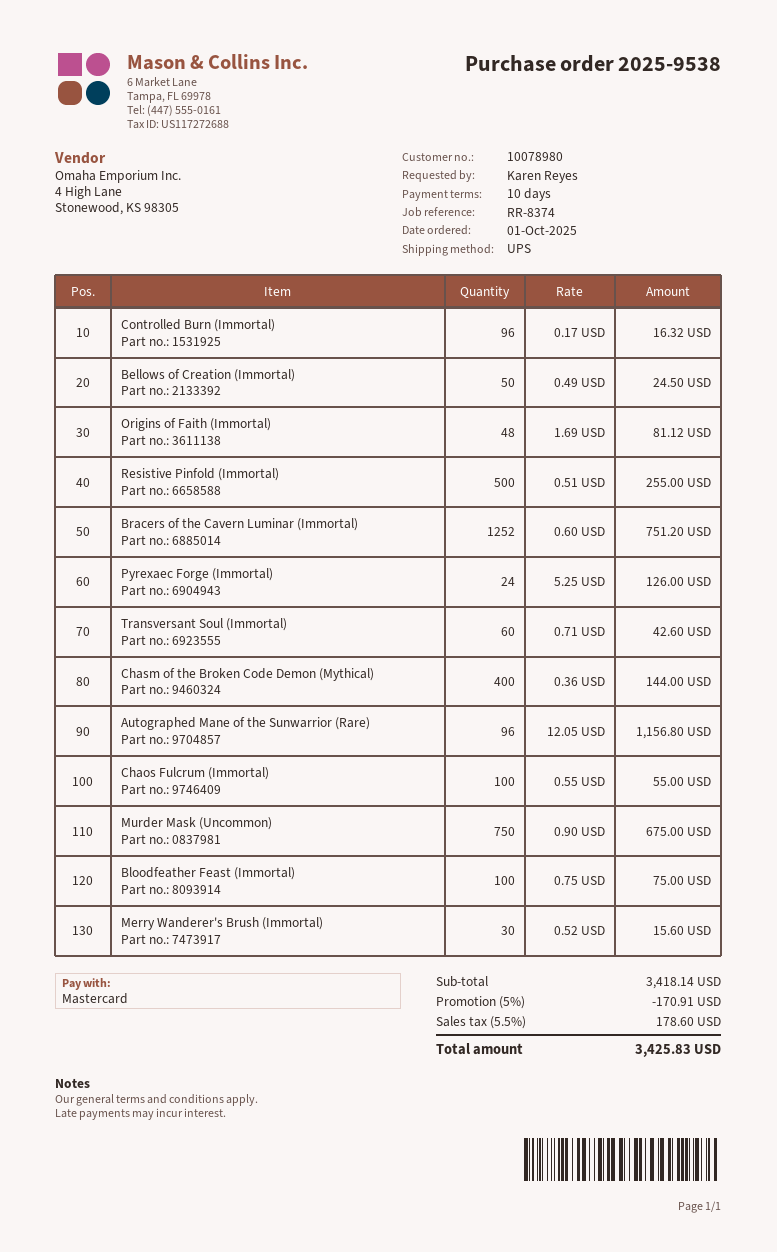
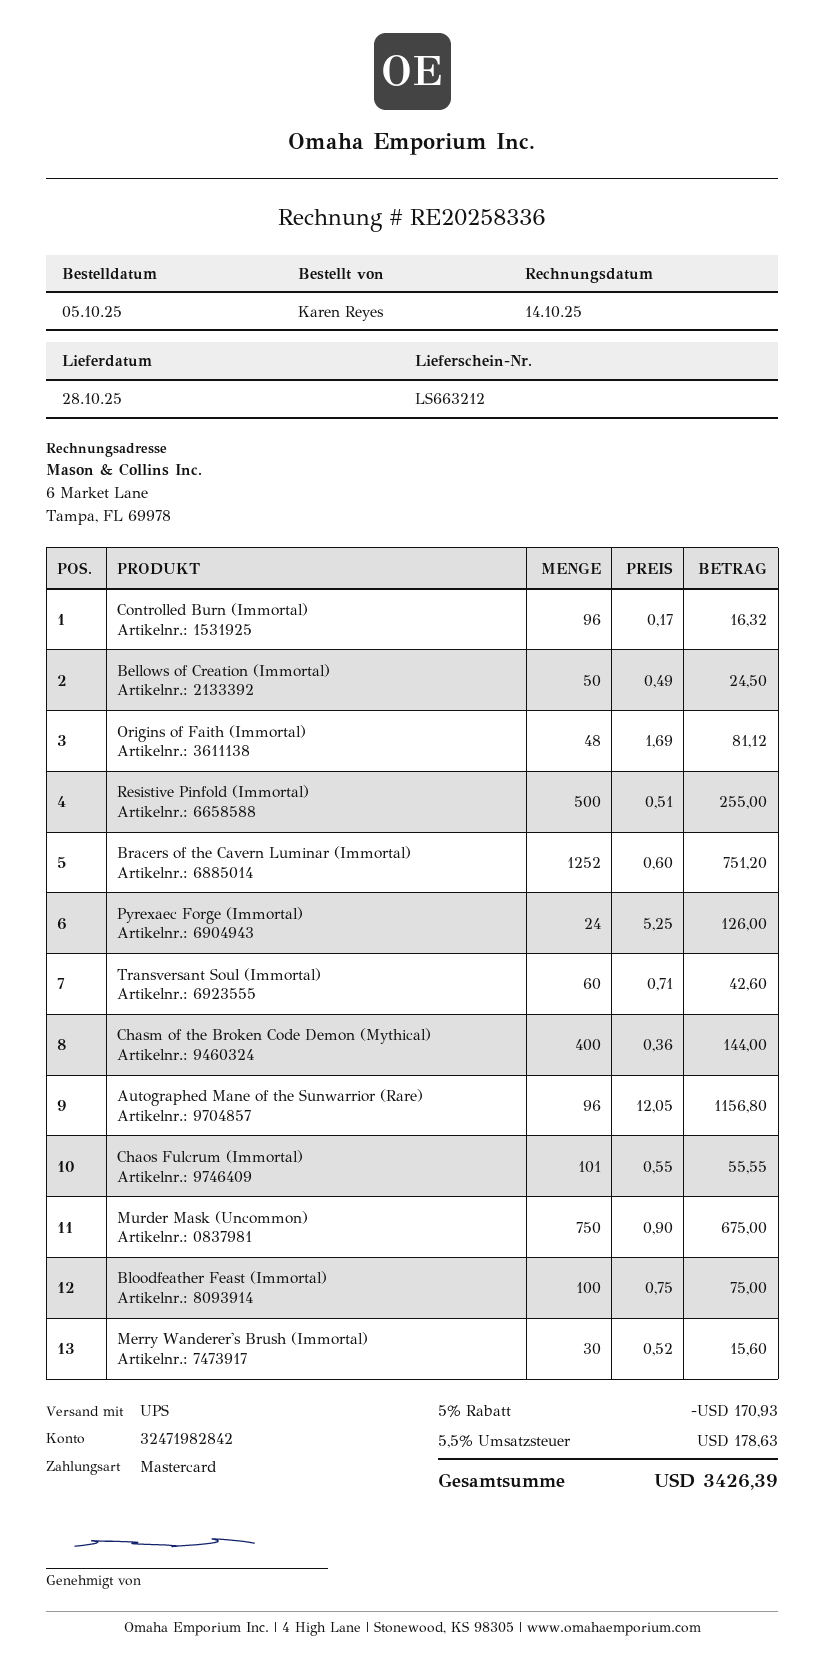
order date: 2025-10-01 -> 2025-10-05
Chaos Fulcrum (Immortal): 100 x 0.55 = 55.00 -> 101 x 0.55 = 55.55
discount: 5% = 170.91 -> 5% = 170.93
tax: 5.5% = 178.60 -> 5.5% = 178.63
total: 3425.83 -> 3426.39

